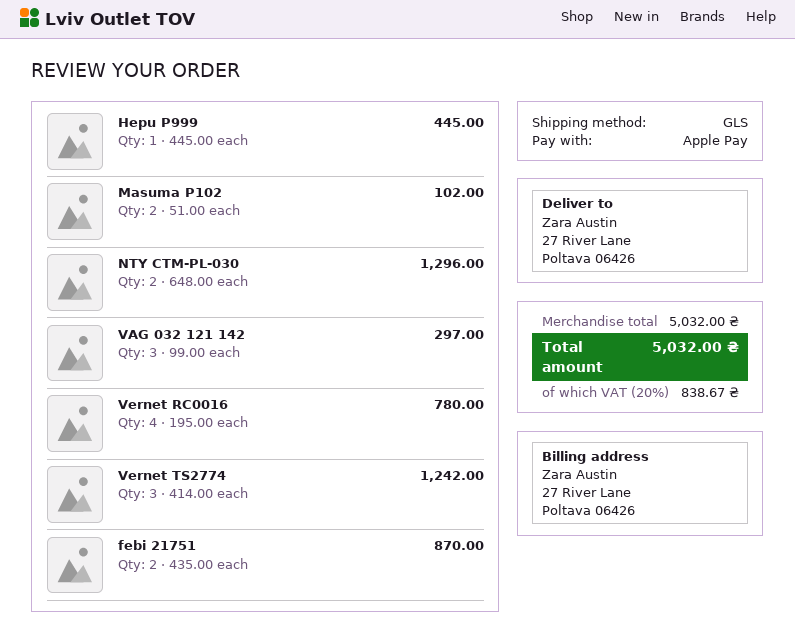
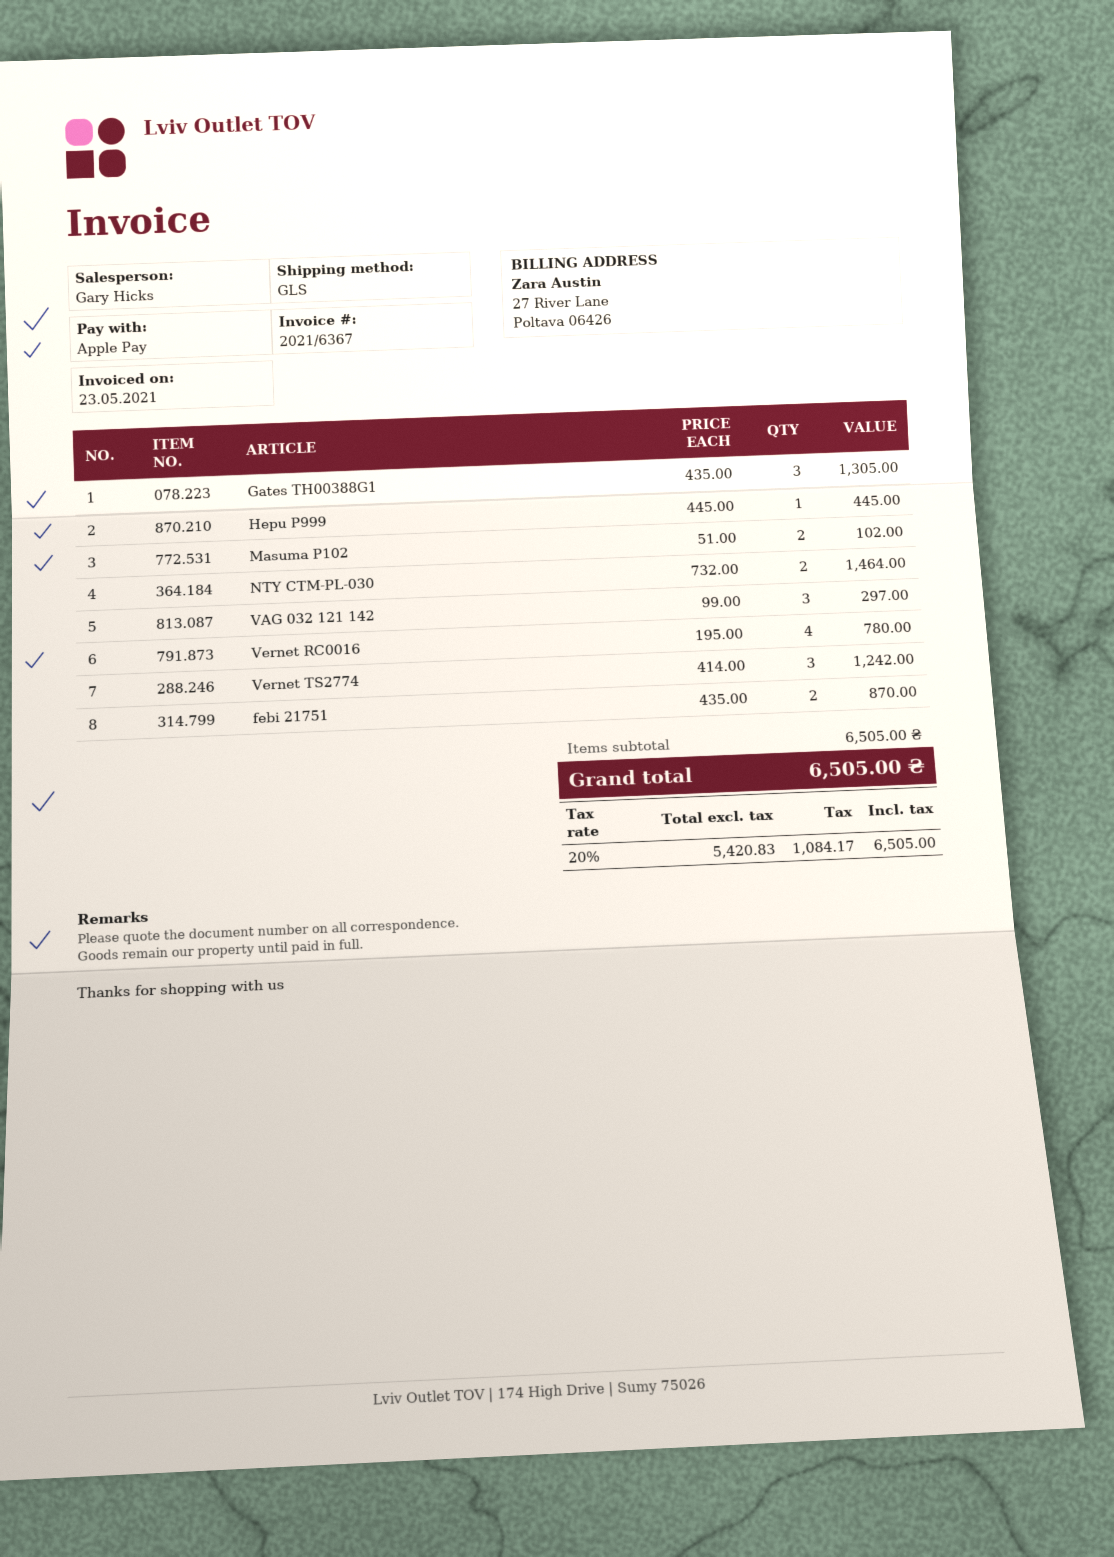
NTY CTM-PL-030: 2 x 648.00 = 1296.00 -> 2 x 732.00 = 1464.00
Gates TH00388G1: none -> 3 x 435.00 = 1305.00
subtotal: 5032.00 -> 6505.00
tax: 20% = 838.67 -> 20% = 1084.17
total: 5032.00 -> 6505.00

